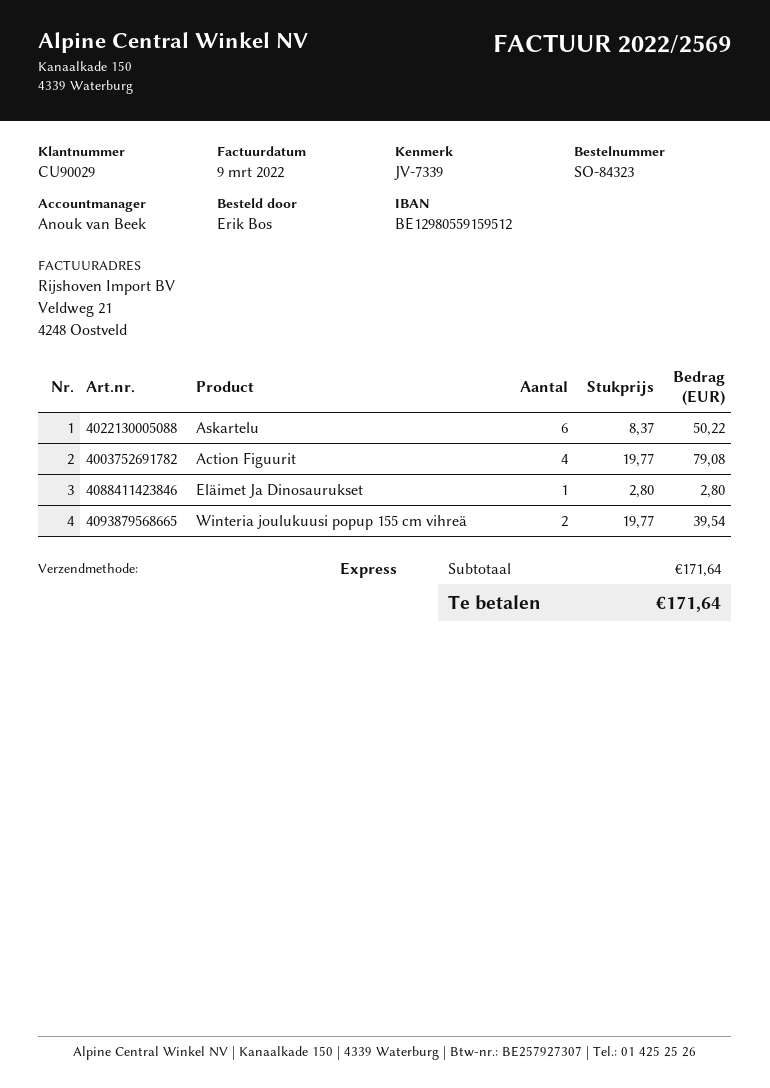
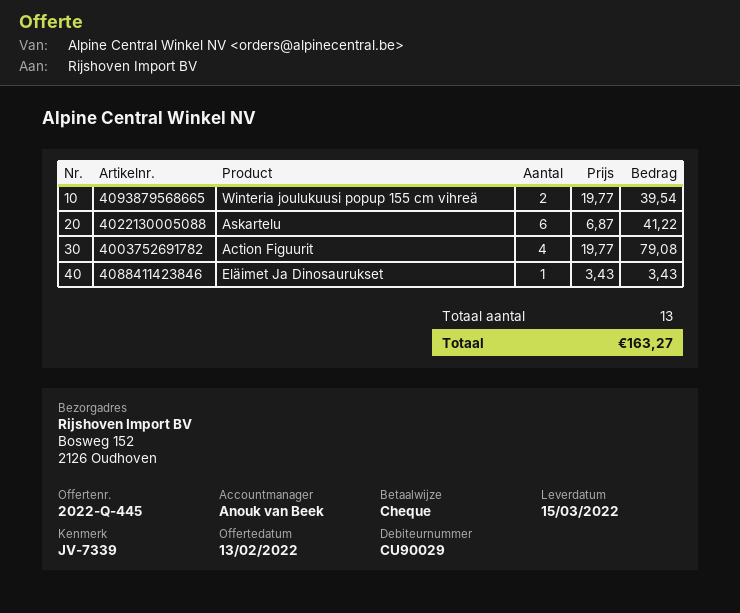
Askartelu: 6 x 8.37 = 50.22 -> 6 x 6.87 = 41.22
Eläimet Ja Dinosaurukset: 1 x 2.80 = 2.80 -> 1 x 3.43 = 3.43
total: 171.64 -> 163.27

